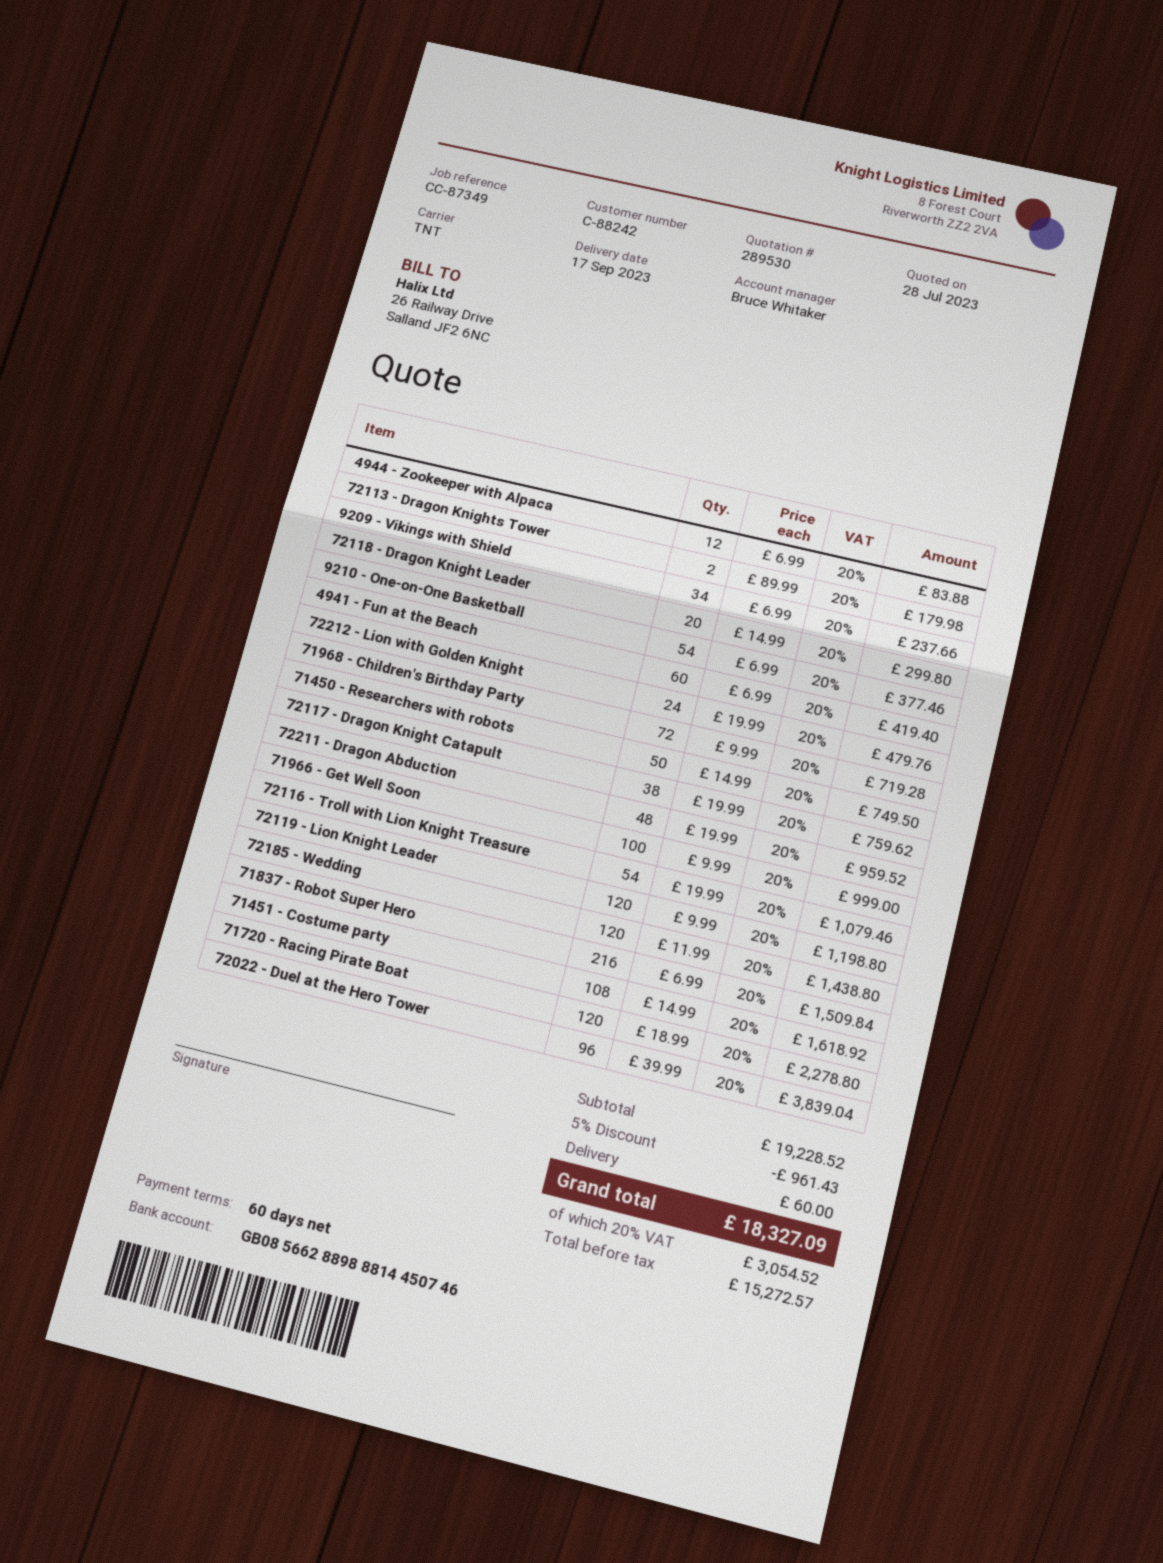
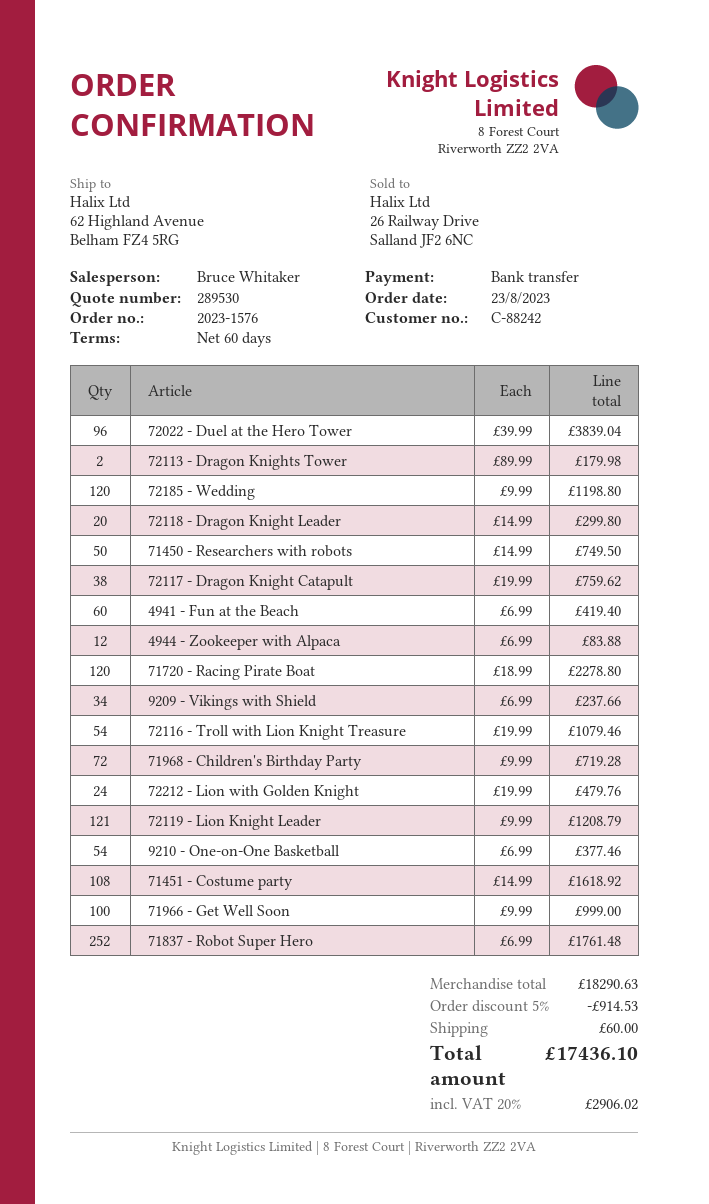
72211 - Dragon Abduction: 48 x 19.99 = 959.52 -> none
72119 - Lion Knight Leader: 120 x 9.99 = 1198.80 -> 121 x 9.99 = 1208.79
72185 - Wedding: 120 x 11.99 = 1438.80 -> 120 x 9.99 = 1198.80
71837 - Robot Super Hero: 216 x 6.99 = 1509.84 -> 252 x 6.99 = 1761.48
subtotal: 19228.52 -> 18290.63
discount: 5% = 961.43 -> 5% = 914.53
tax: 20% = 3054.52 -> 20% = 2906.02
total: 18327.09 -> 17436.10

